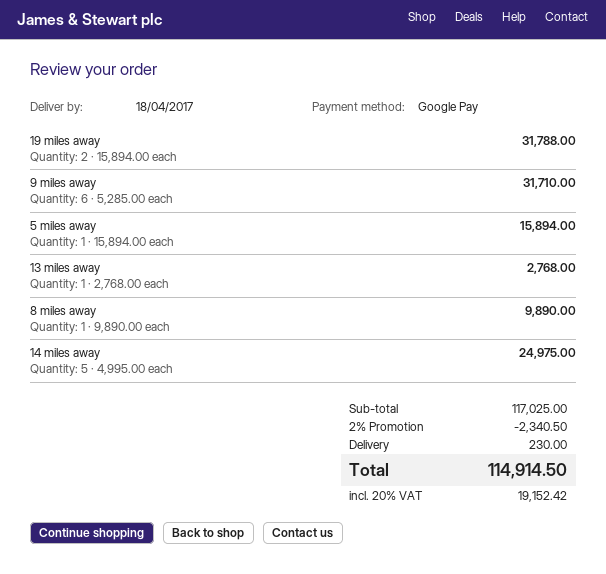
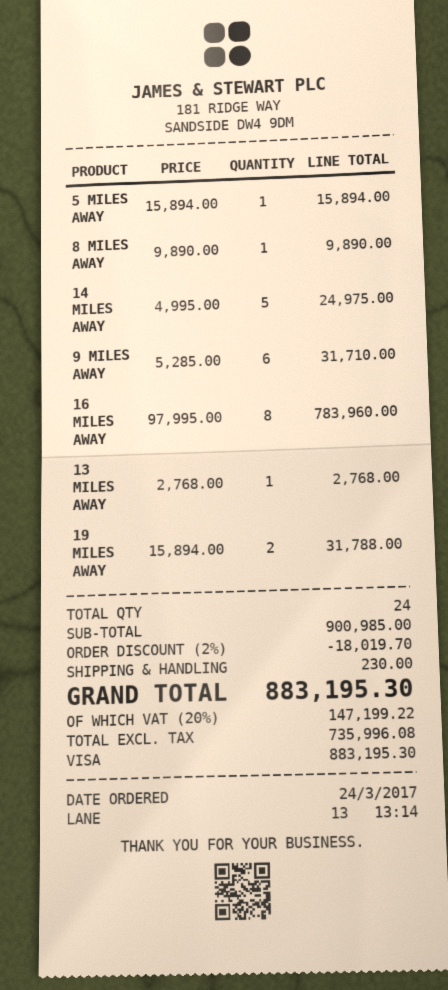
payment method: Google Pay -> Visa
16 MILES AWAY: none -> 8 x 97995.00 = 783960.00
subtotal: 117025.00 -> 900985.00
discount: 2% = 2340.50 -> 2% = 18019.70
tax: 20% = 19152.42 -> 20% = 147199.22
total: 114914.50 -> 883195.30

